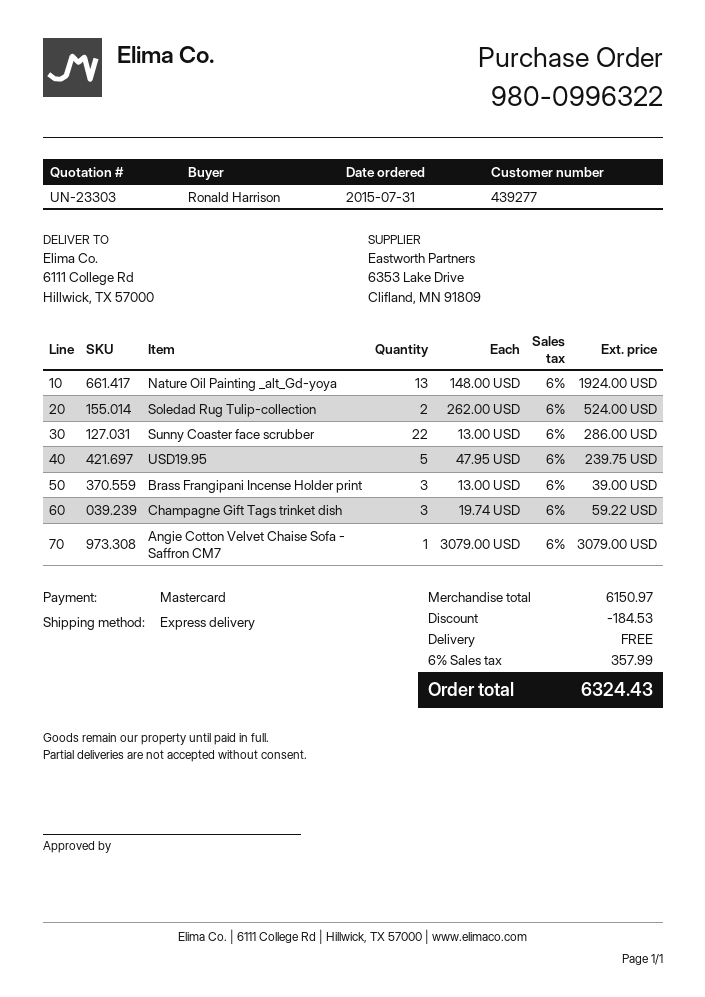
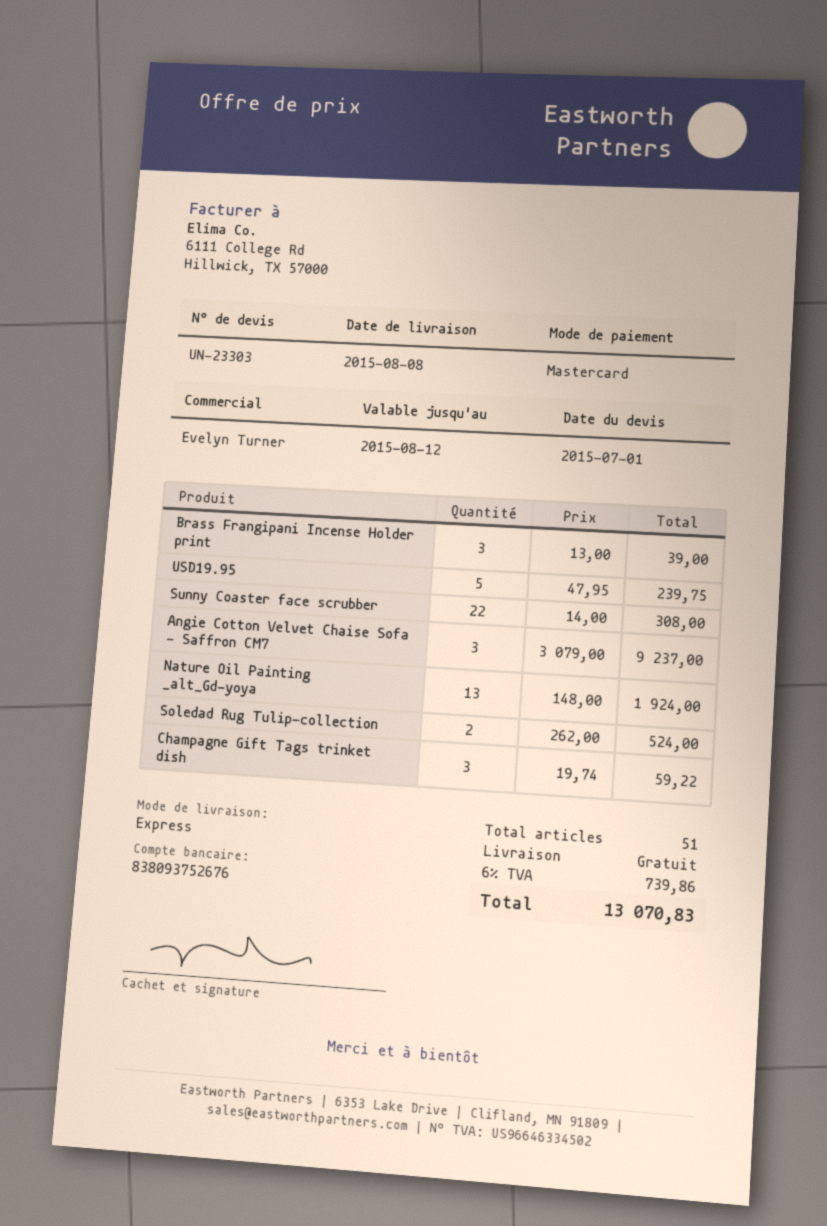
Sunny Coaster face scrubber: 22 x 13.00 = 286.00 -> 22 x 14.00 = 308.00
Angie Cotton Velvet Chaise Sofa - Saffron CM7: 1 x 3079.00 = 3079.00 -> 3 x 3079.00 = 9237.00
discount: 184.53 -> none
tax: 6% = 357.99 -> 6% = 739.86
total: 6324.43 -> 13070.83

